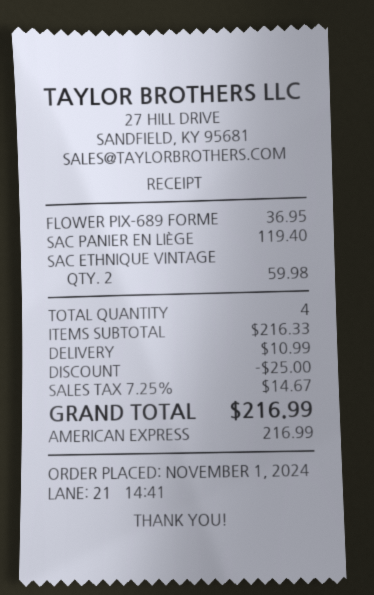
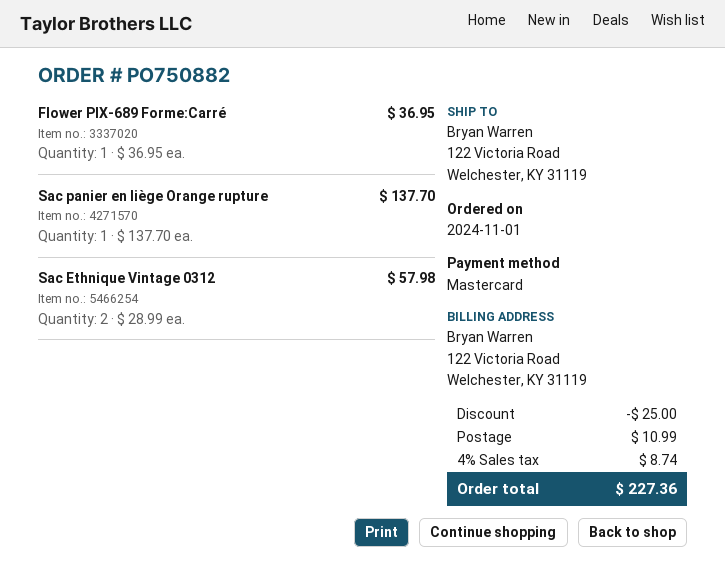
payment method: American Express -> Mastercard
SAC PANIER EN LIÈGE: 1 for 119.40 -> 1 for 137.70
SAC ETHNIQUE VINTAGE: 2 for 59.98 -> 2 for 57.98
tax: 7.25% = 14.67 -> 4% = 8.74
total: 216.99 -> 227.36

